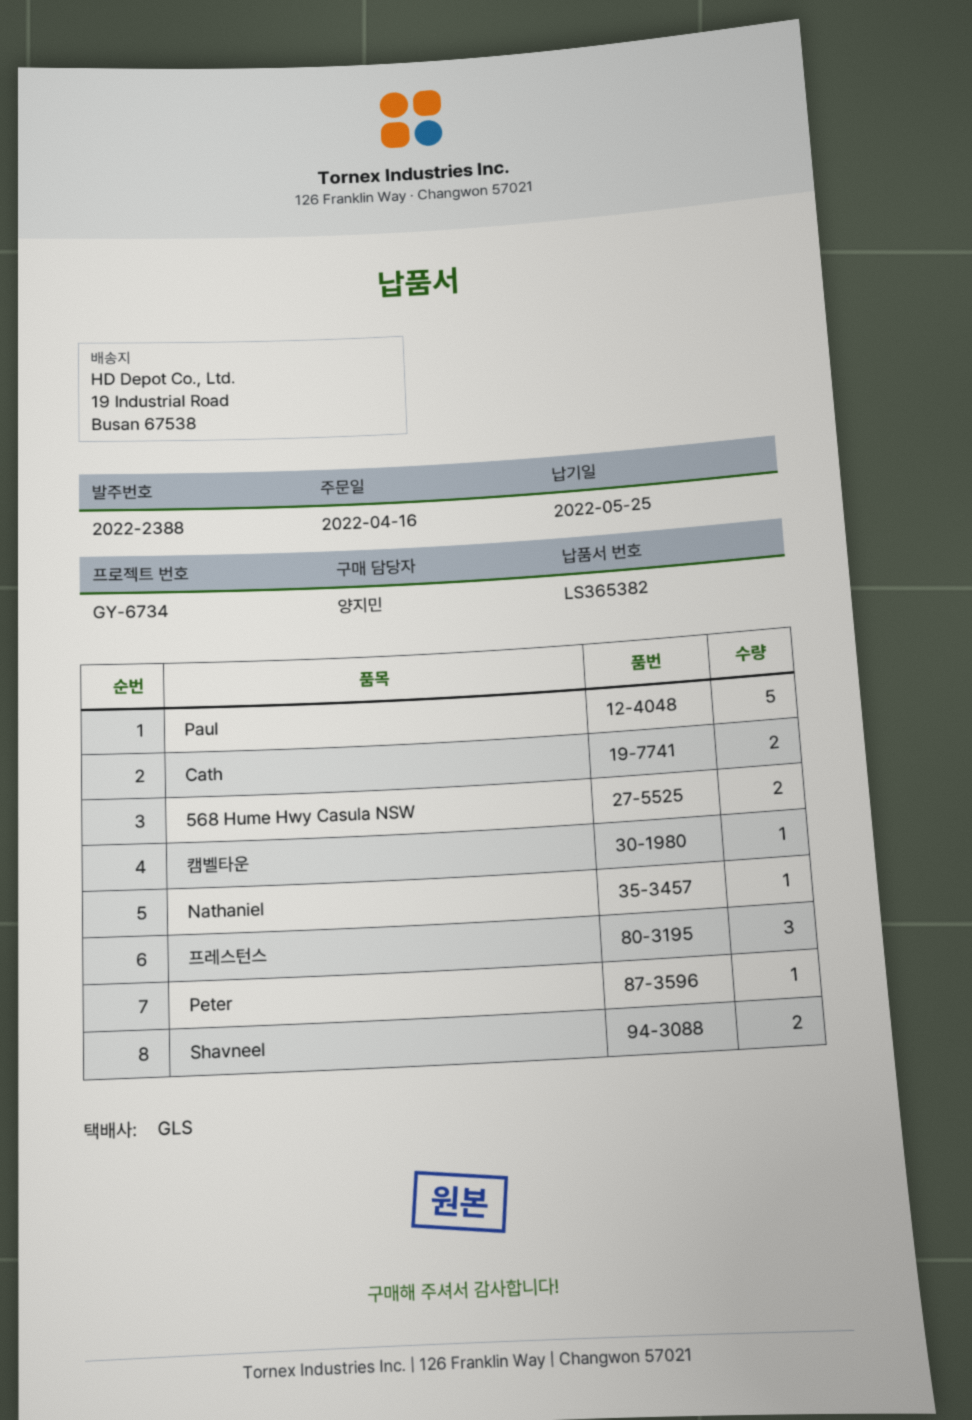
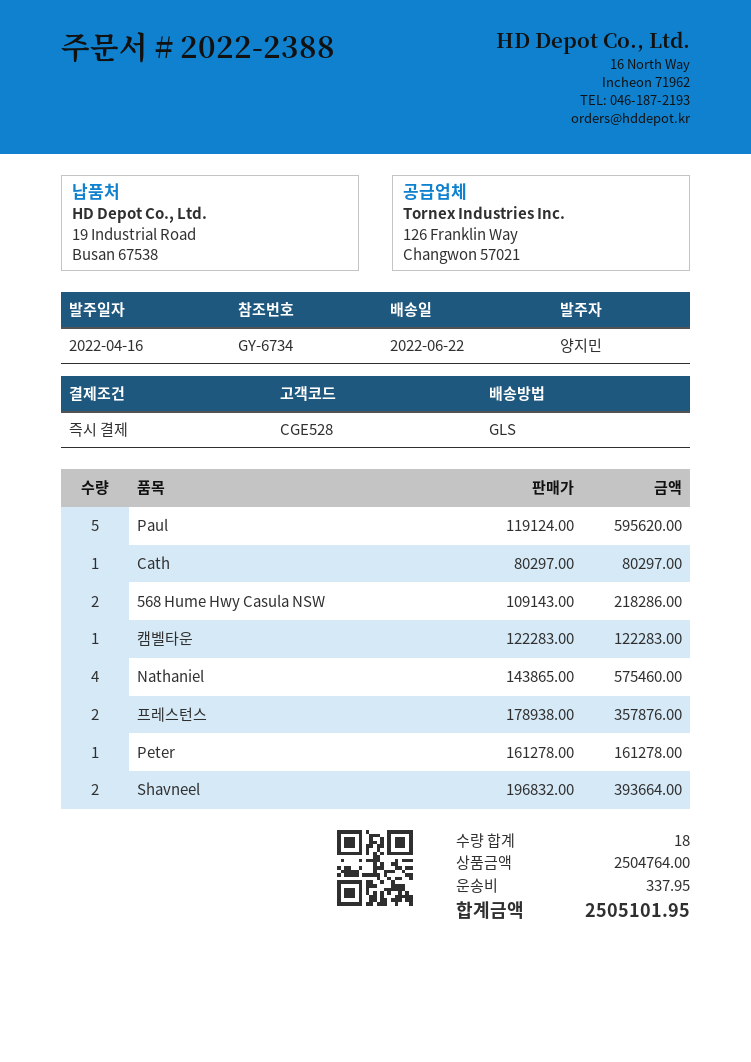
delivery date: 2022-05-25 -> 2022-06-22
Cath: 2 -> 1
Nathaniel: 1 -> 4
프레스턴스: 3 -> 2

